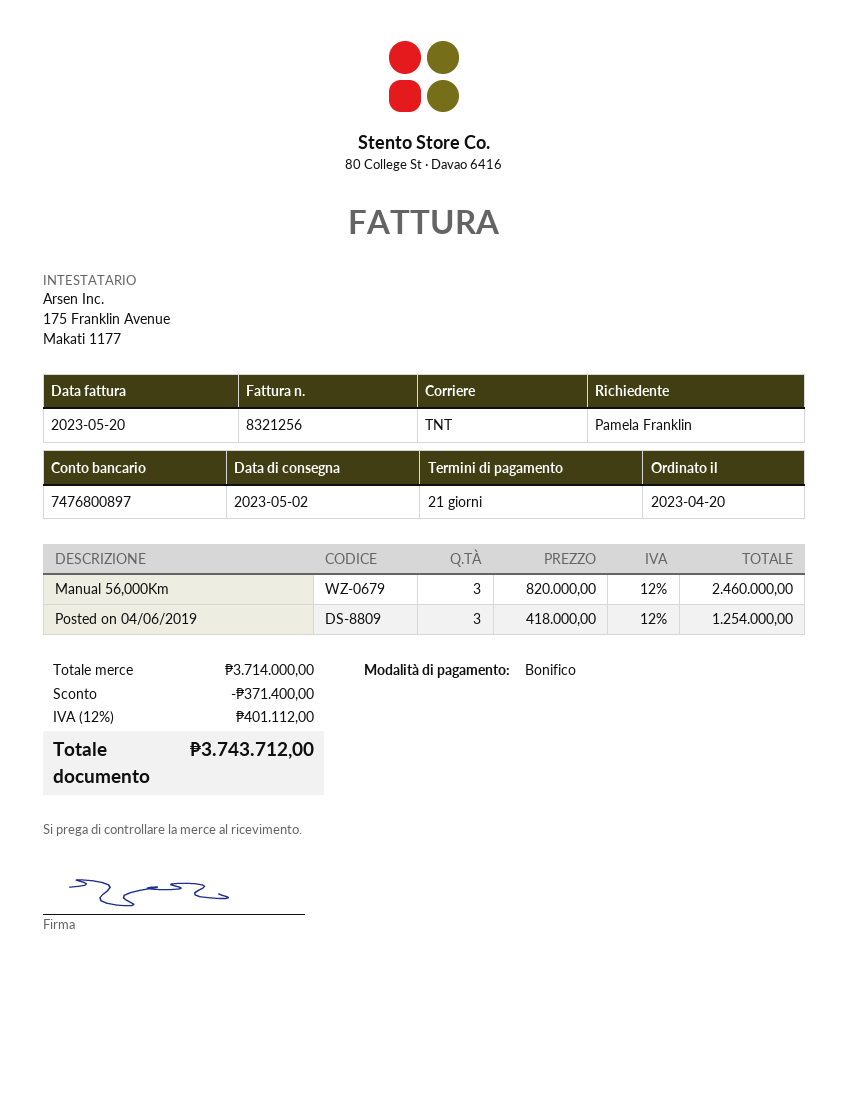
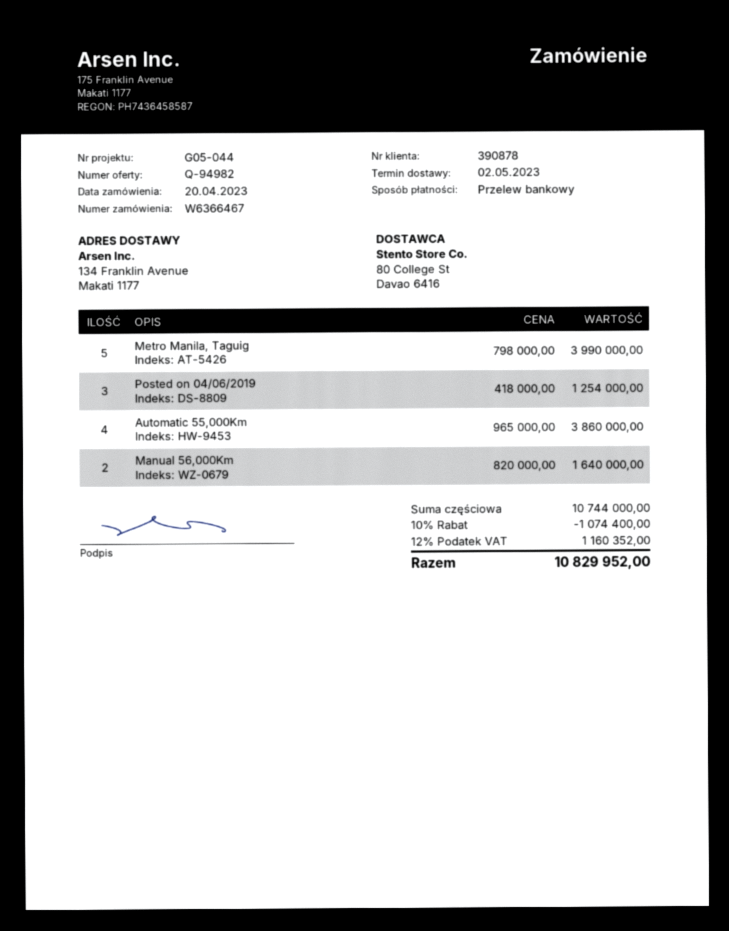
Manual 56,000Km: 3 x 820000.00 = 2460000.00 -> 2 x 820000.00 = 1640000.00
Metro Manila, Taguig: none -> 5 x 798000.00 = 3990000.00
Automatic 55,000Km: none -> 4 x 965000.00 = 3860000.00
subtotal: 3714000.00 -> 10744000.00
discount: 371400.00 -> 1074400.00
tax: 12% = 401112.00 -> 12% = 1160352.00
total: 3743712.00 -> 10829952.00

